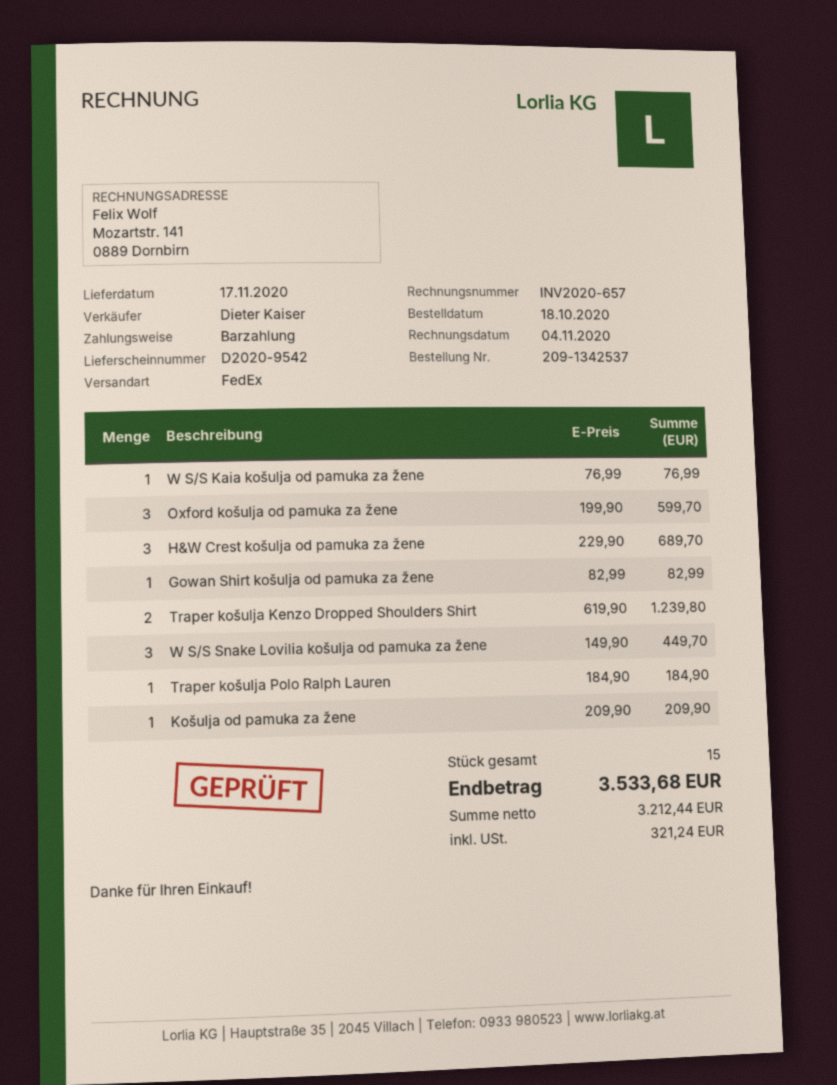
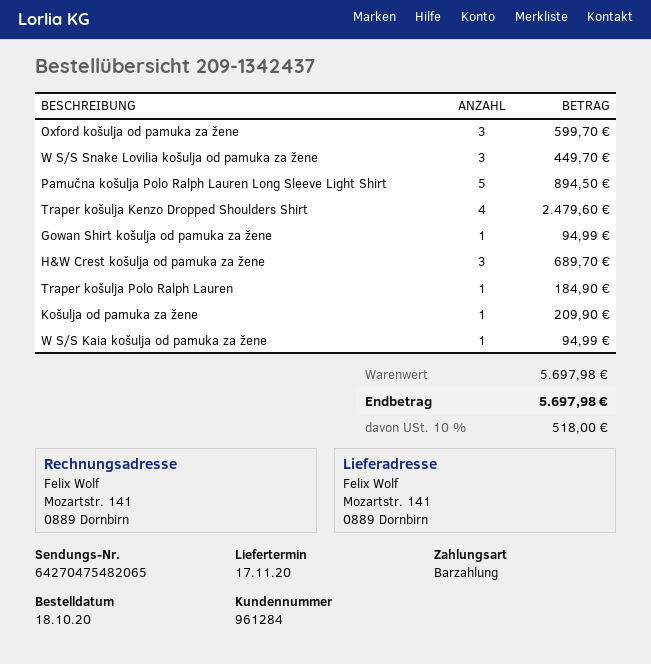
order number: 209-1342537 -> 209-1342437
W S/S Kaia košulja od pamuka za žene: 1 for 76.99 -> 1 for 94.99
Gowan Shirt košulja od pamuka za žene: 1 for 82.99 -> 1 for 94.99
Traper košulja Kenzo Dropped Shoulders Shirt: 2 for 1239.80 -> 4 for 2479.60
Pamučna košulja Polo Ralph Lauren Long Sleeve Light Shirt: none -> 5 for 894.50
tax: 321.24 -> 518.00
total: 3533.68 -> 5697.98

